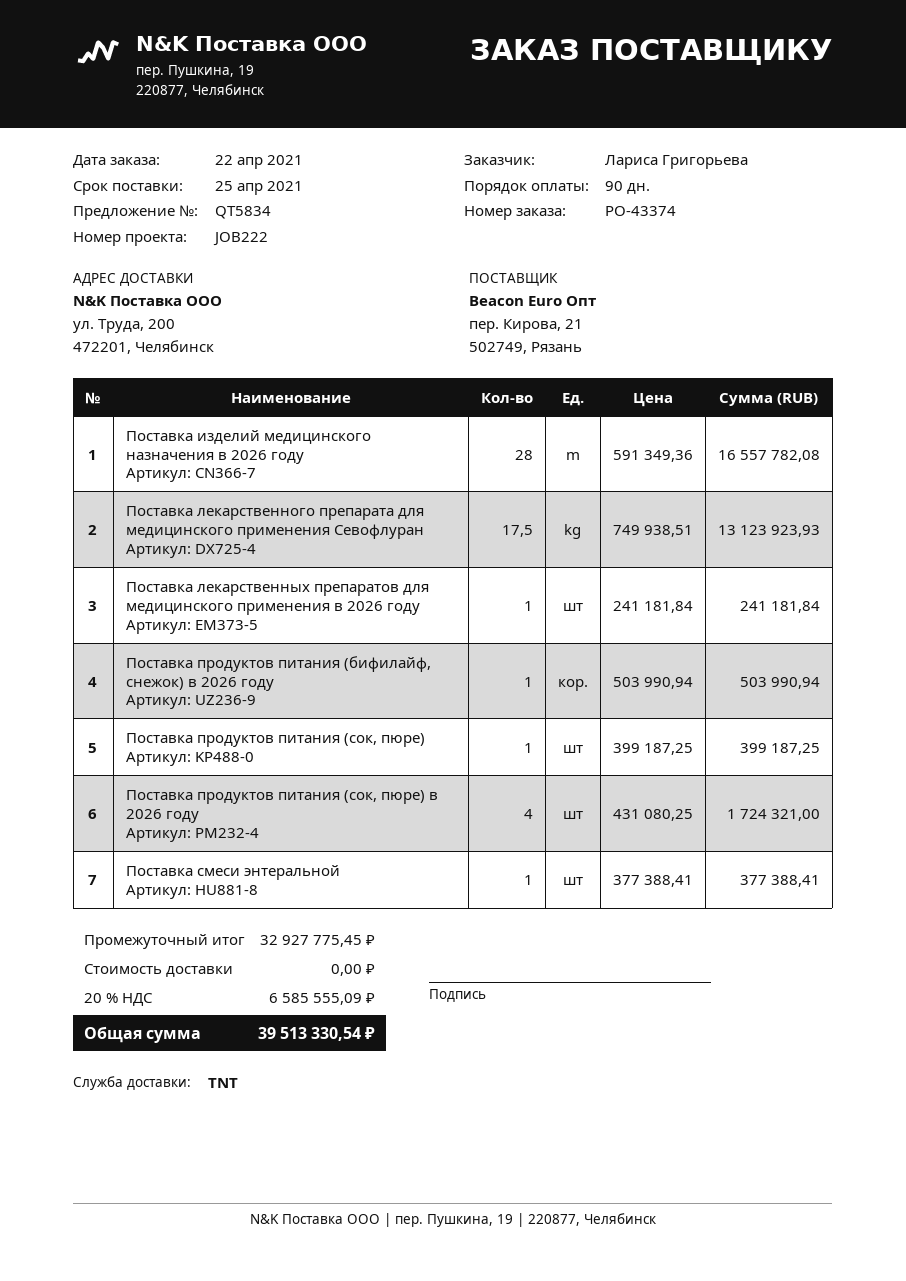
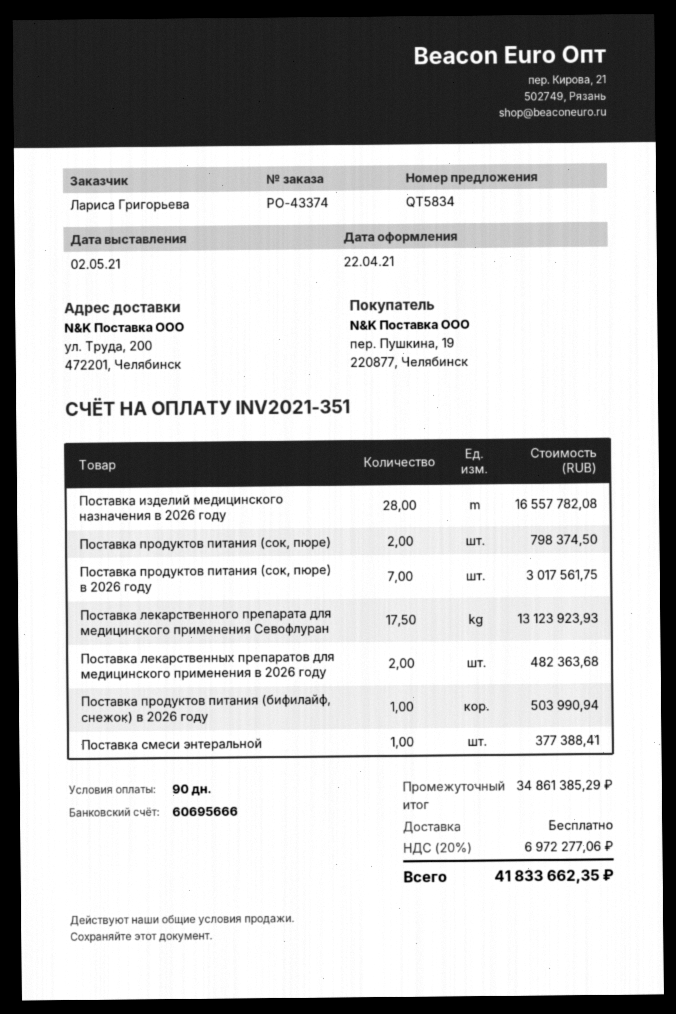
Поставка лекарственных препаратов для медицинского применения в 2026 году: 1 for 241181.84 -> 2 for 482363.68
Поставка продуктов питания (сок, пюре): 1 for 399187.25 -> 2 for 798374.50
Поставка продуктов питания (сок, пюре) в 2026 году: 4 for 1724321.00 -> 7 for 3017561.75
subtotal: 32927775.45 -> 34861385.29
tax: 20% = 6585555.09 -> 20% = 6972277.06
total: 39513330.54 -> 41833662.35

